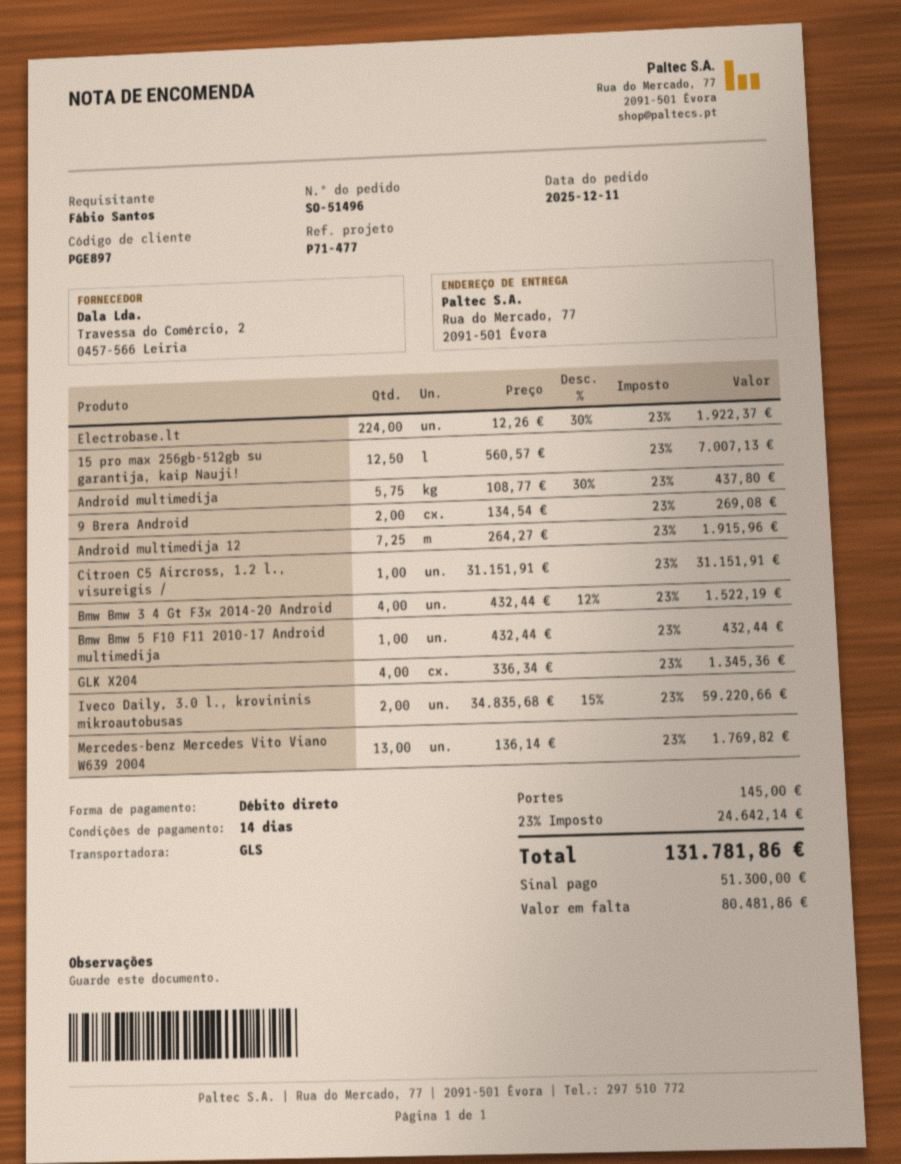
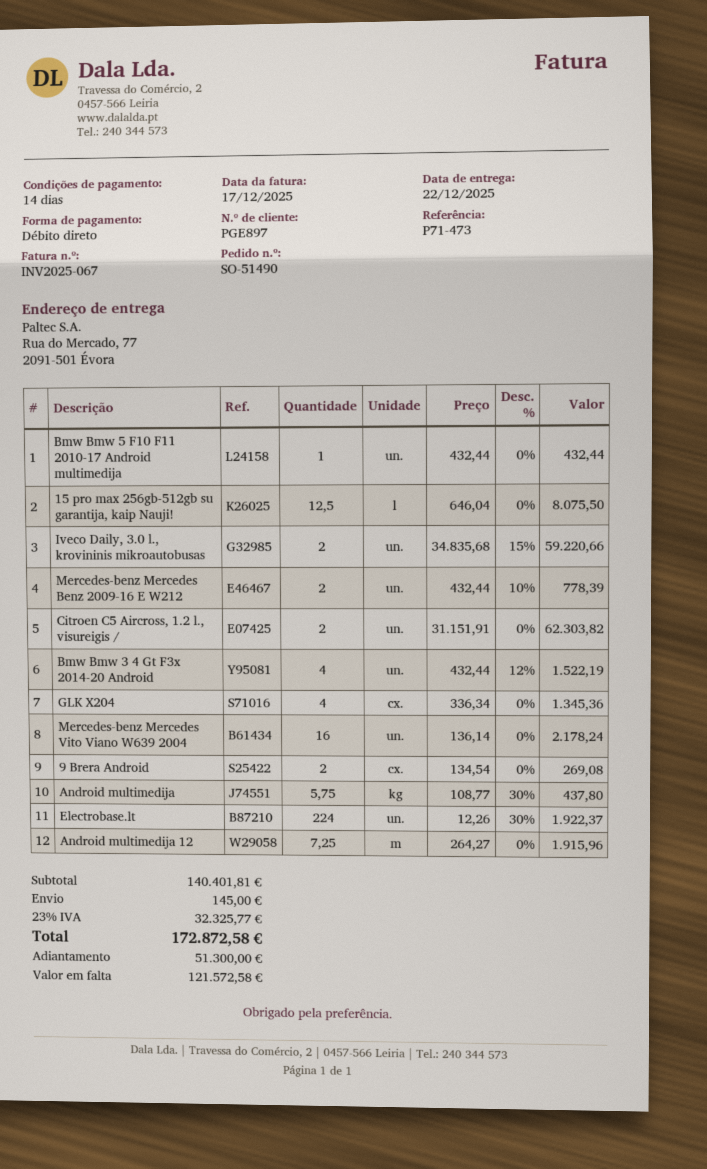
order number: SO-51496 -> SO-51490
reference: P71-477 -> P71-473
15 pro max 256gb-512gb su garantija, kaip Nauji!: 12.5 x 560.57 = 7007.13 -> 12.5 x 646.04 = 8075.50
Citroen C5 Aircross, 1.2 l., visureigis /: 1 x 31151.91 = 31151.91 -> 2 x 31151.91 = 62303.82
Mercedes-benz Mercedes Vito Viano W639 2004: 13 x 136.14 = 1769.82 -> 16 x 136.14 = 2178.24
Mercedes-benz Mercedes Benz 2009-16 E W212: none -> 2 x 432.44 - 10% = 778.39
tax: 23% = 24642.14 -> 23% = 32325.77
total: 131781.86 -> 172872.58
balance: 80481.86 -> 121572.58

